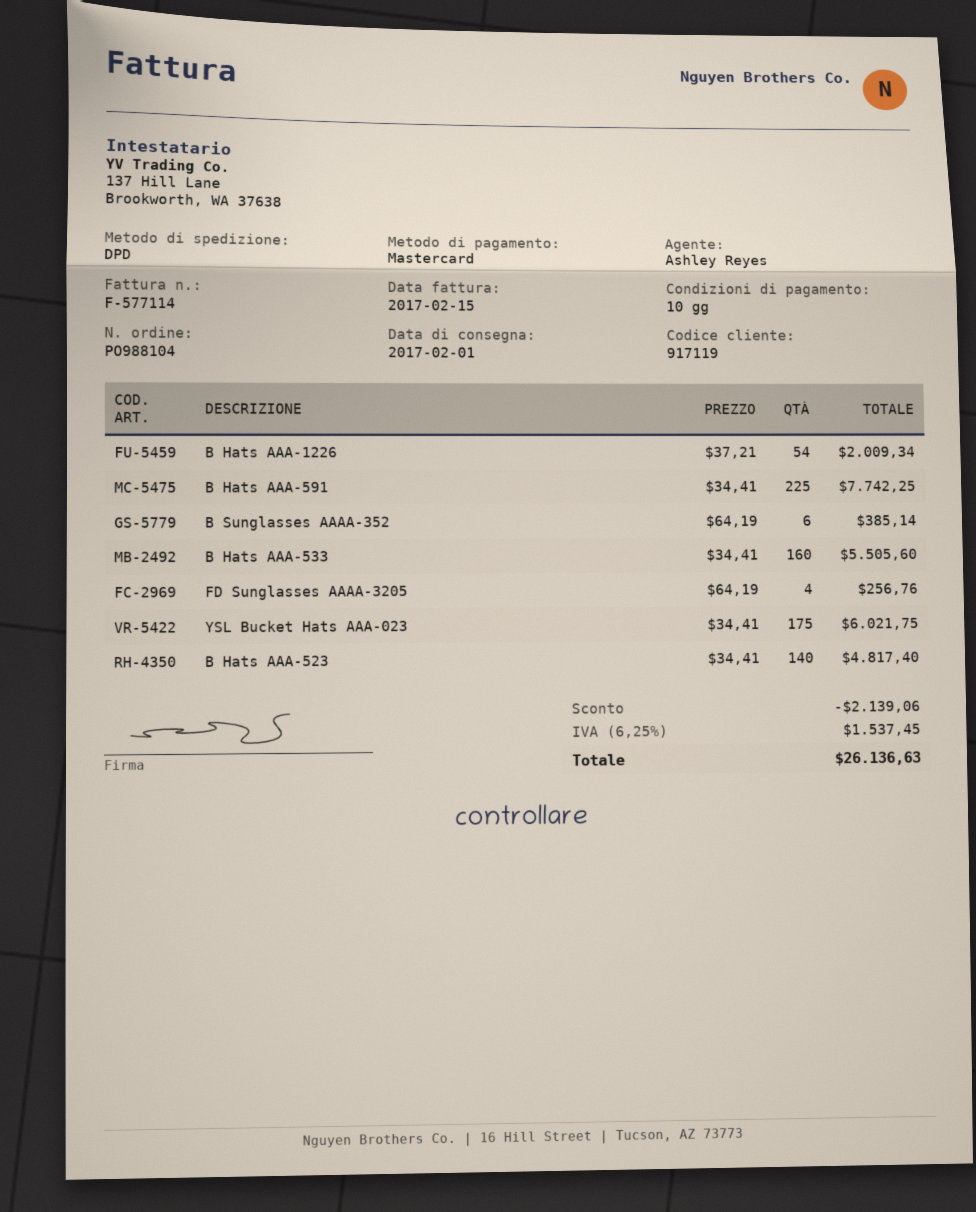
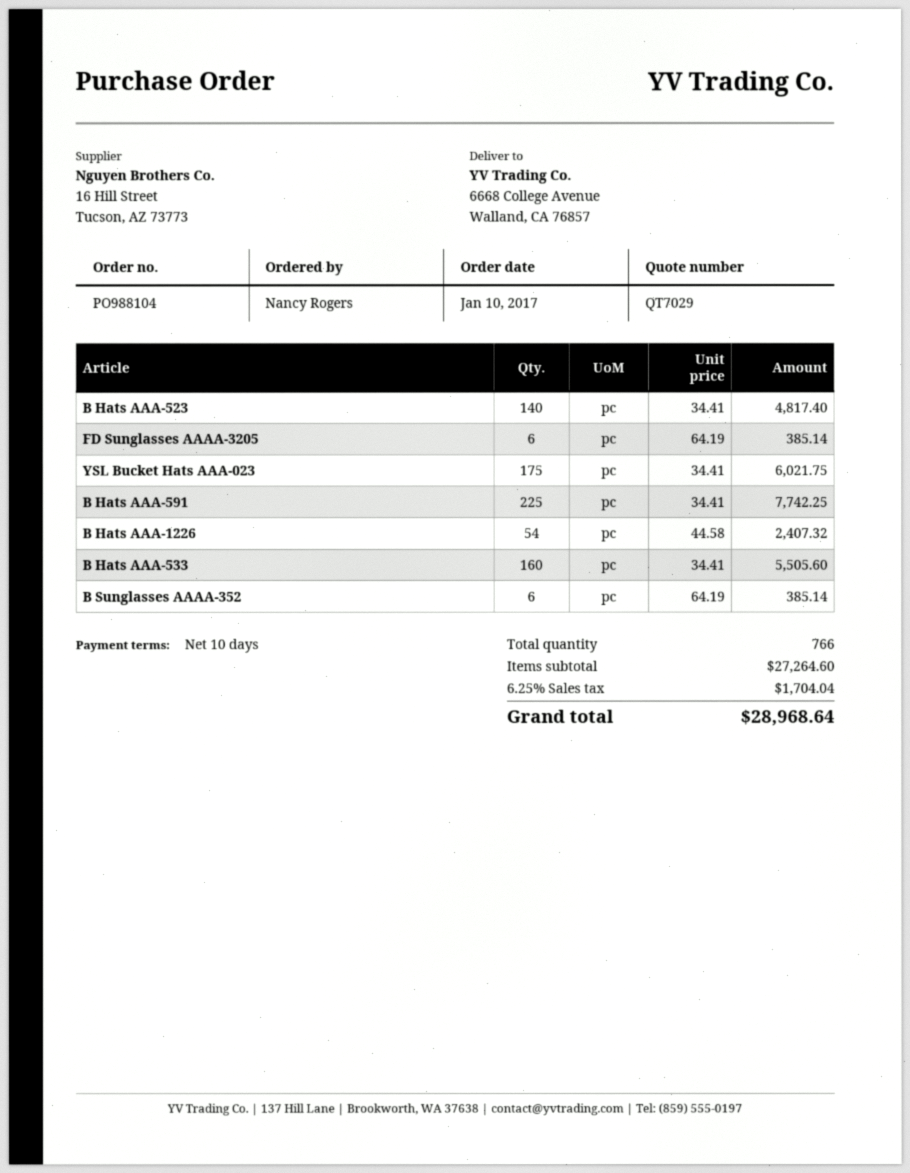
B Hats AAA-1226: 54 x 37.21 = 2009.34 -> 54 x 44.58 = 2407.32
FD Sunglasses AAAA-3205: 4 x 64.19 = 256.76 -> 6 x 64.19 = 385.14
discount: 2139.06 -> none
tax: 6.25% = 1537.45 -> 6.25% = 1704.04
total: 26136.63 -> 28968.64

